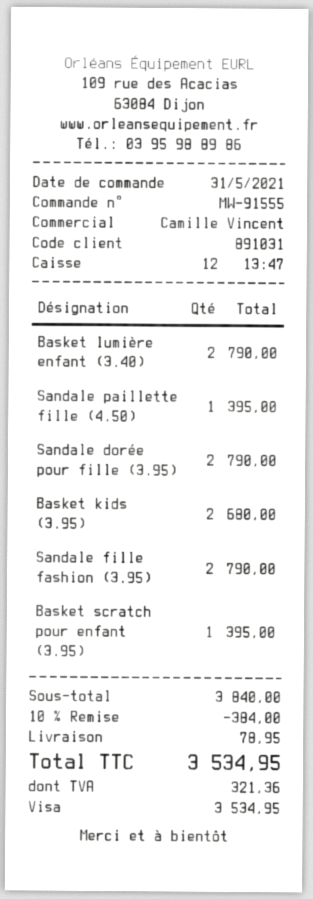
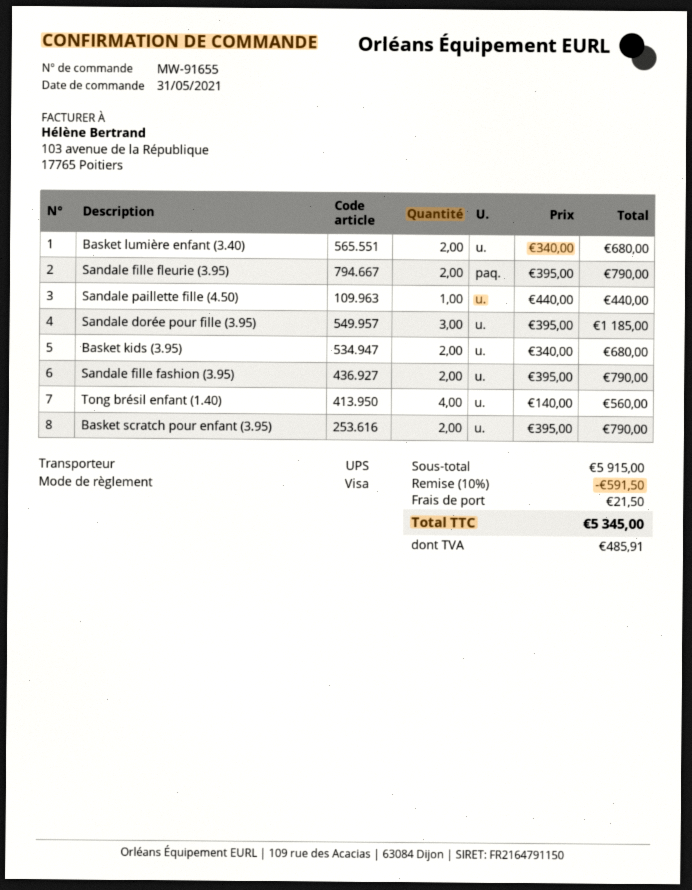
order number: MW-91555 -> MW-91655
Basket lumière enfant (3.40): 2 for 790.00 -> 2 for 680.00
Sandale paillette fille (4.50): 1 for 395.00 -> 1 for 440.00
Sandale dorée pour fille (3.95): 2 for 790.00 -> 3 for 1185.00
Basket scratch pour enfant (3.95): 1 for 395.00 -> 2 for 790.00
Sandale fille fleurie (3.95): none -> 2 for 790.00
Tong brésil enfant (1.40): none -> 4 for 560.00
subtotal: 3840.00 -> 5915.00
discount: 10% = 384.00 -> 10% = 591.50
shipping: 78.95 -> 21.50
tax: 321.36 -> 485.91
total: 3534.95 -> 5345.00

